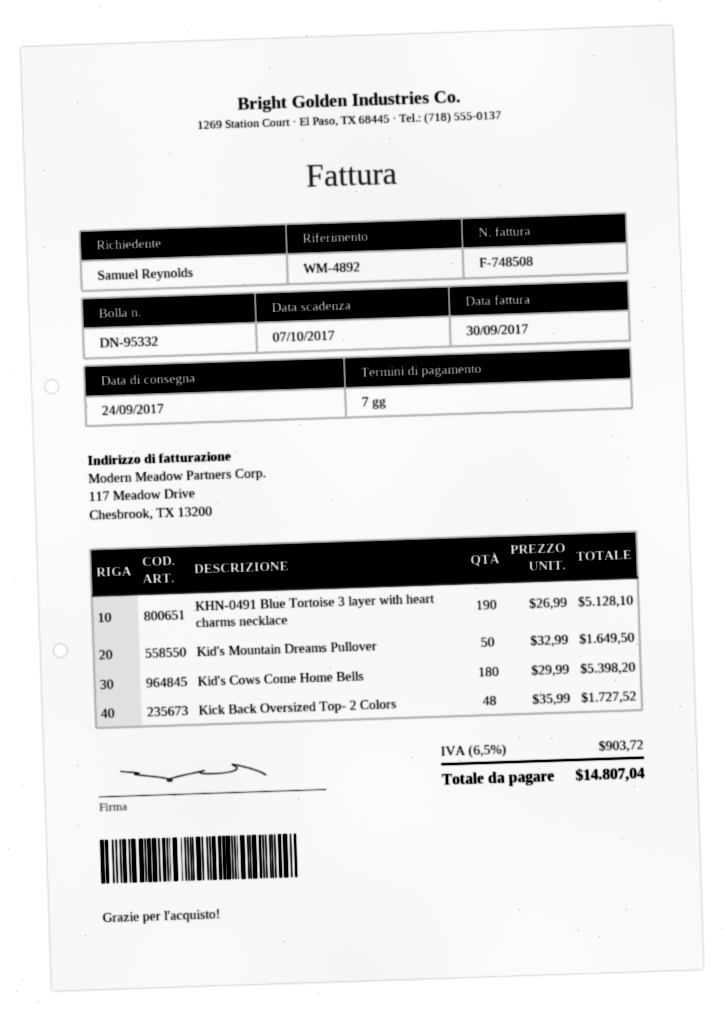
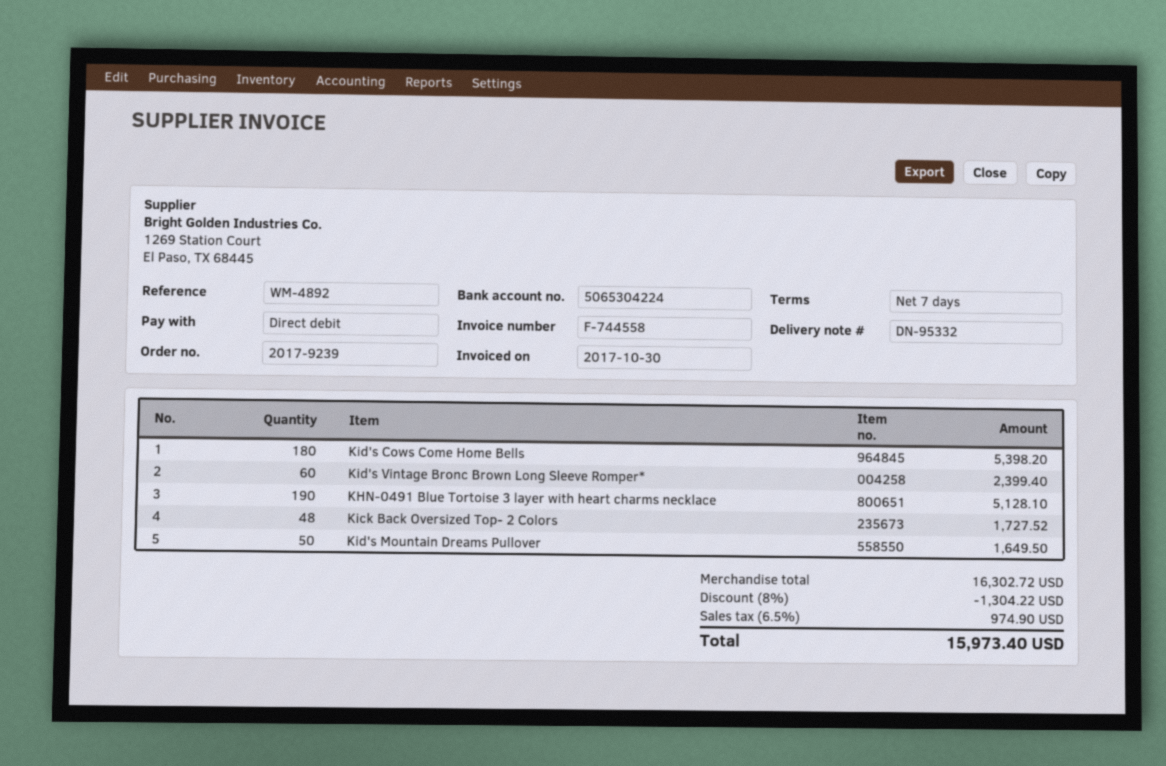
invoice number: F-748508 -> F-744558
invoice date: 2017-09-30 -> 2017-10-30
Kid's Vintage Bronc Brown Long Sleeve Romper*: none -> 60 for 2399.40
discount: none -> 8% = 1304.22
tax: 6.5% = 903.72 -> 6.5% = 974.90
total: 14807.04 -> 15973.40

